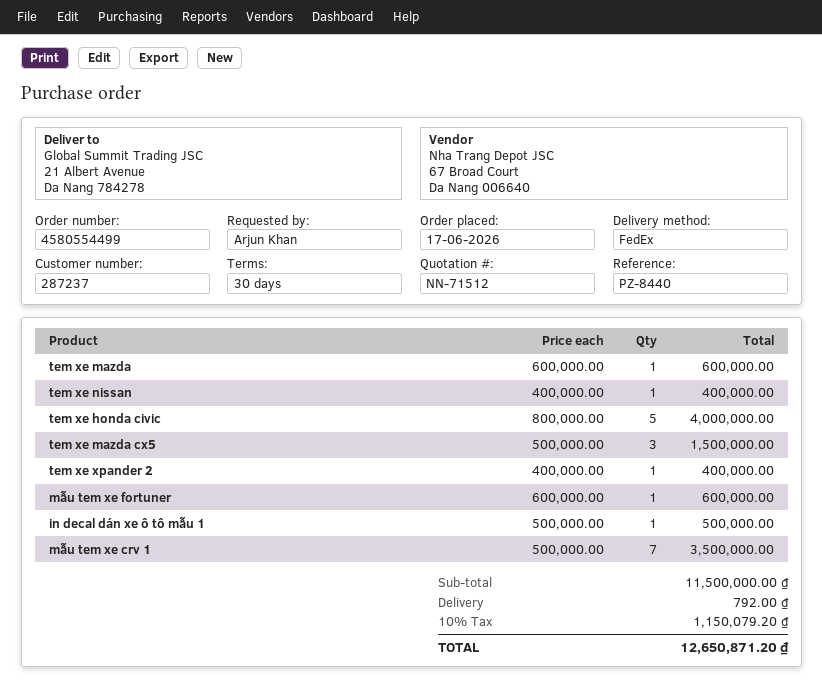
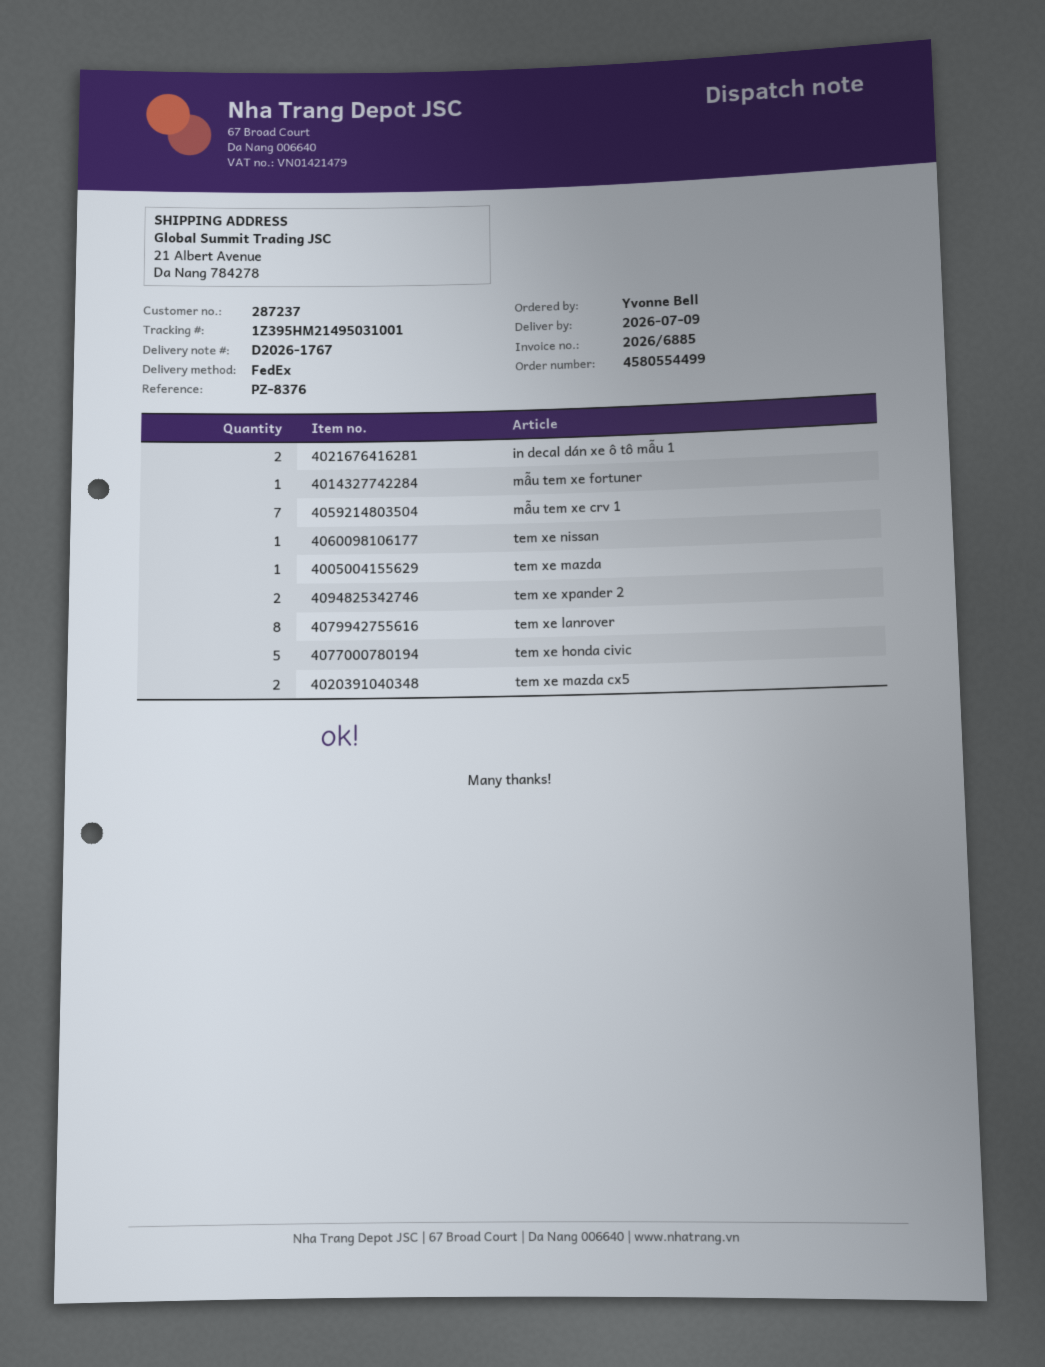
reference: PZ-8440 -> PZ-8376
ordered by: Arjun Khan -> Yvonne Bell
tem xe mazda cx5: 3 -> 2
tem xe xpander 2: 1 -> 2
in decal dán xe ô tô mẫu 1: 1 -> 2
tem xe lanrover: none -> 8

